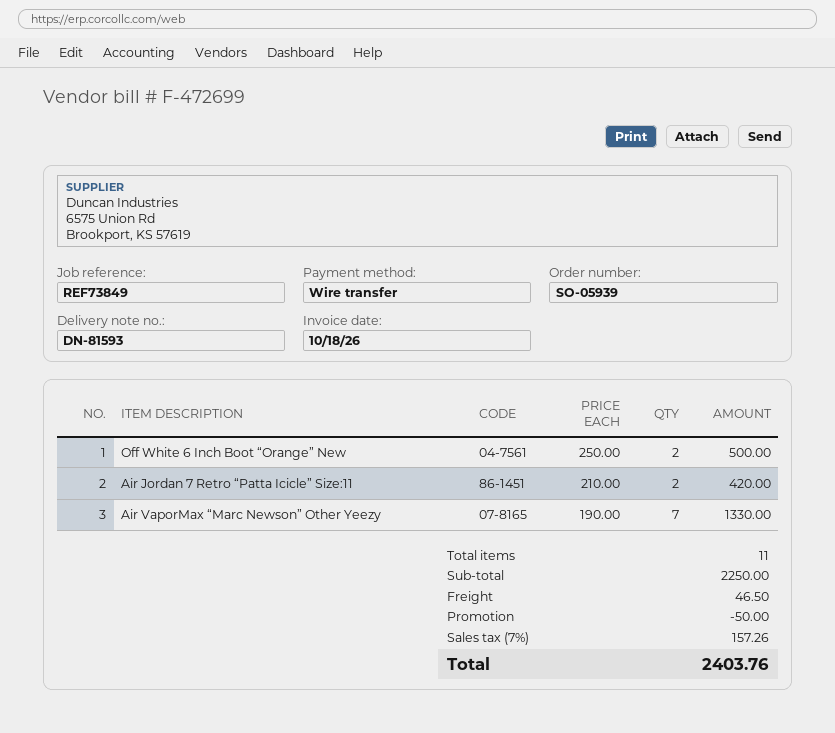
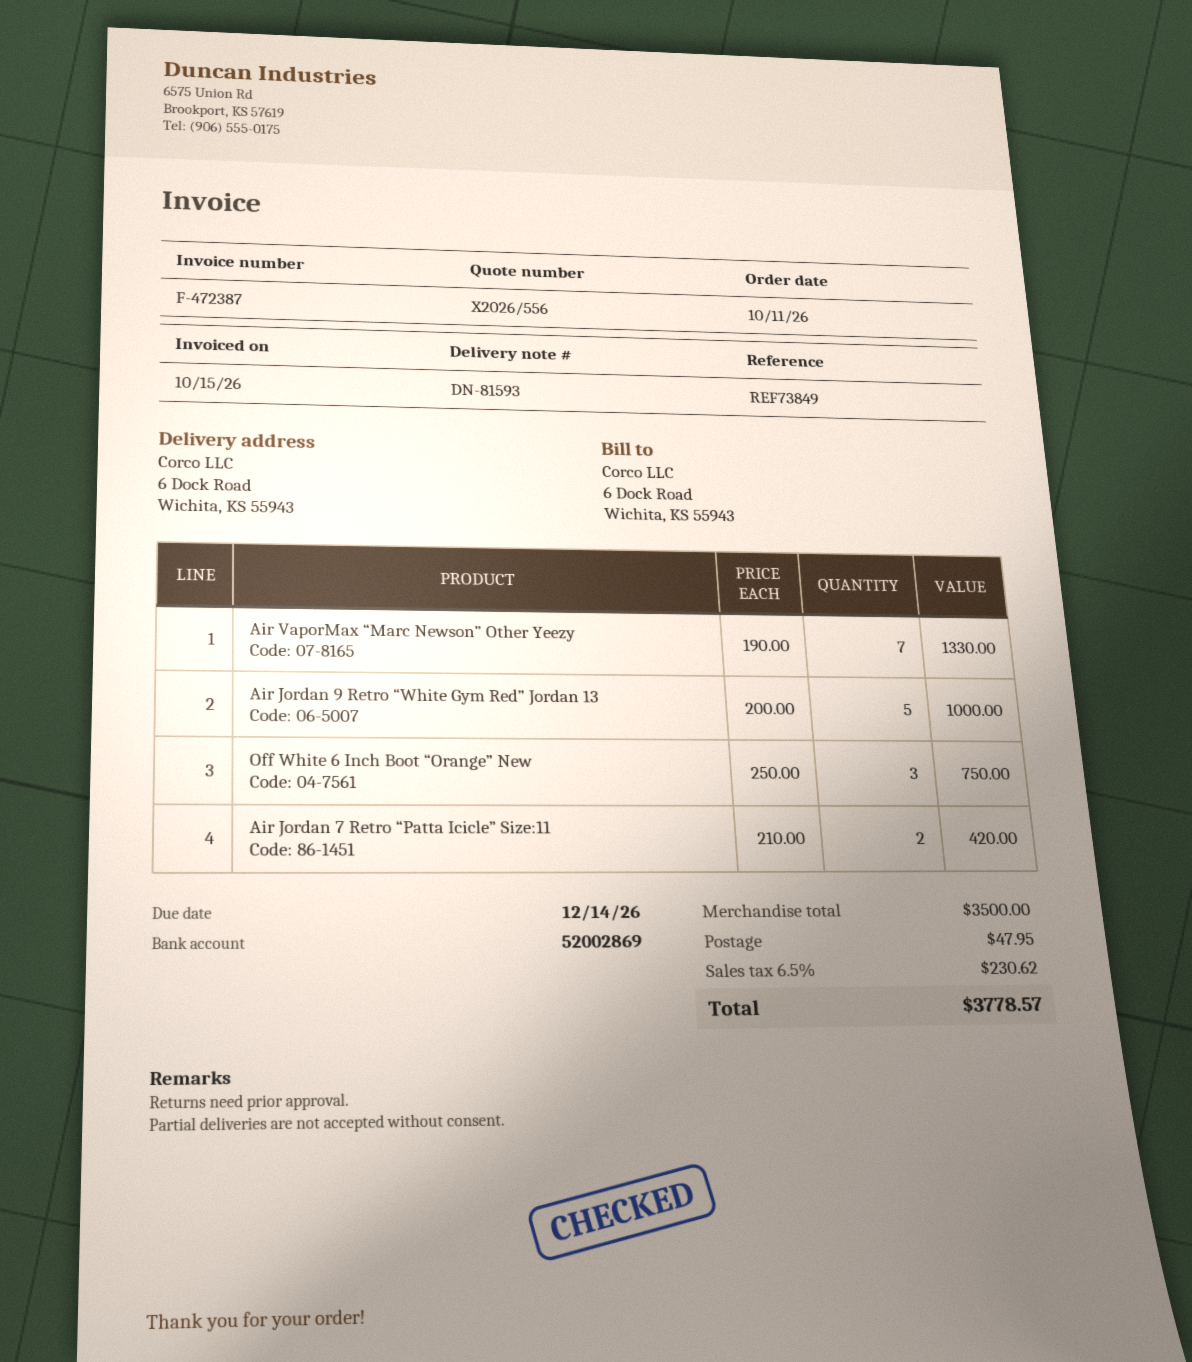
invoice number: F-472699 -> F-472387
invoice date: 2026-10-18 -> 2026-10-15
Off White 6 Inch Boot “Orange” New: 2 x 250.00 = 500.00 -> 3 x 250.00 = 750.00
Air Jordan 9 Retro “White Gym Red” Jordan 13: none -> 5 x 200.00 = 1000.00
subtotal: 2250.00 -> 3500.00
discount: 50.00 -> none
shipping: 46.50 -> 47.95
tax: 7% = 157.26 -> 6.5% = 230.62
total: 2403.76 -> 3778.57

